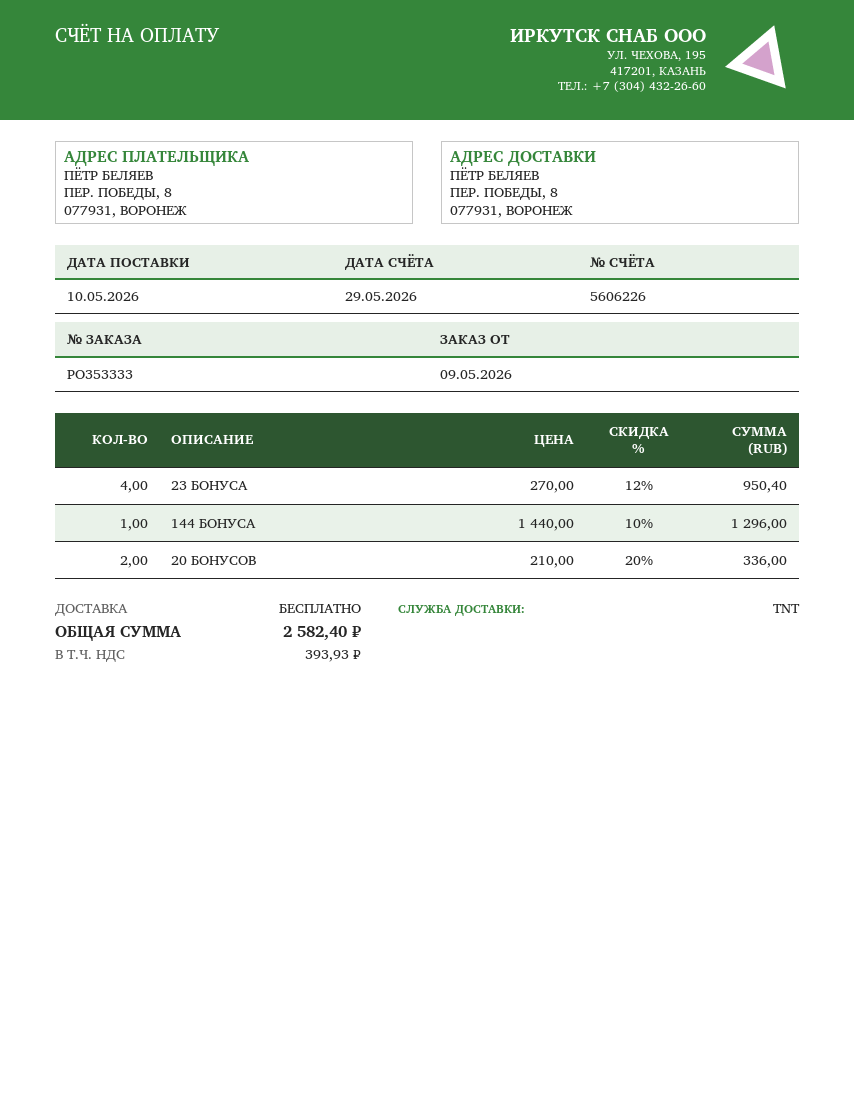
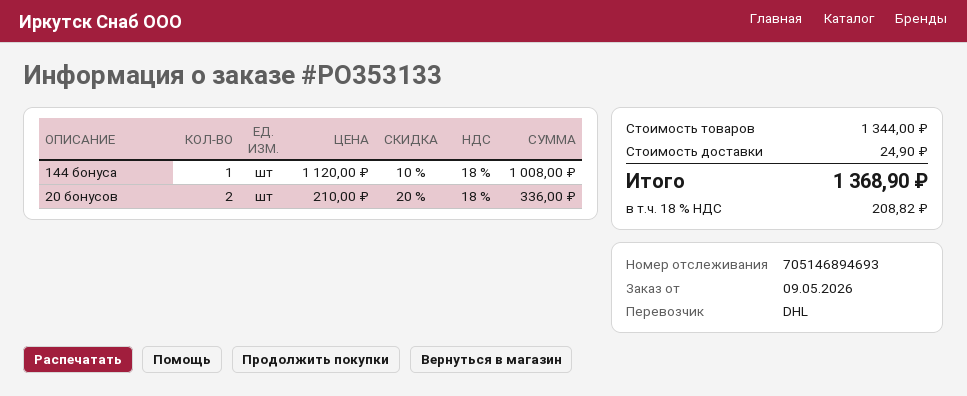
order number: PO353333 -> PO353133
shipping method: TNT -> DHL
23 БОНУСА: 4 x 270.00 - 12% = 950.40 -> none
144 БОНУСА: 1 x 1440.00 - 10% = 1296.00 -> 1 x 1120.00 - 10% = 1008.00
shipping: 0.00 -> 24.90
tax: 393.93 -> 208.82
total: 2582.40 -> 1368.90

